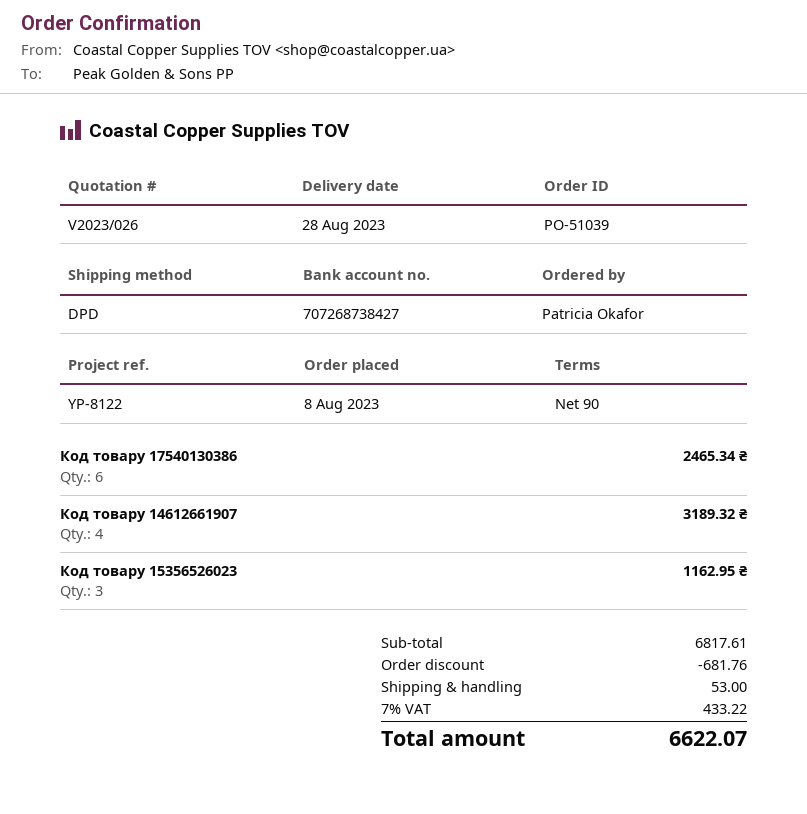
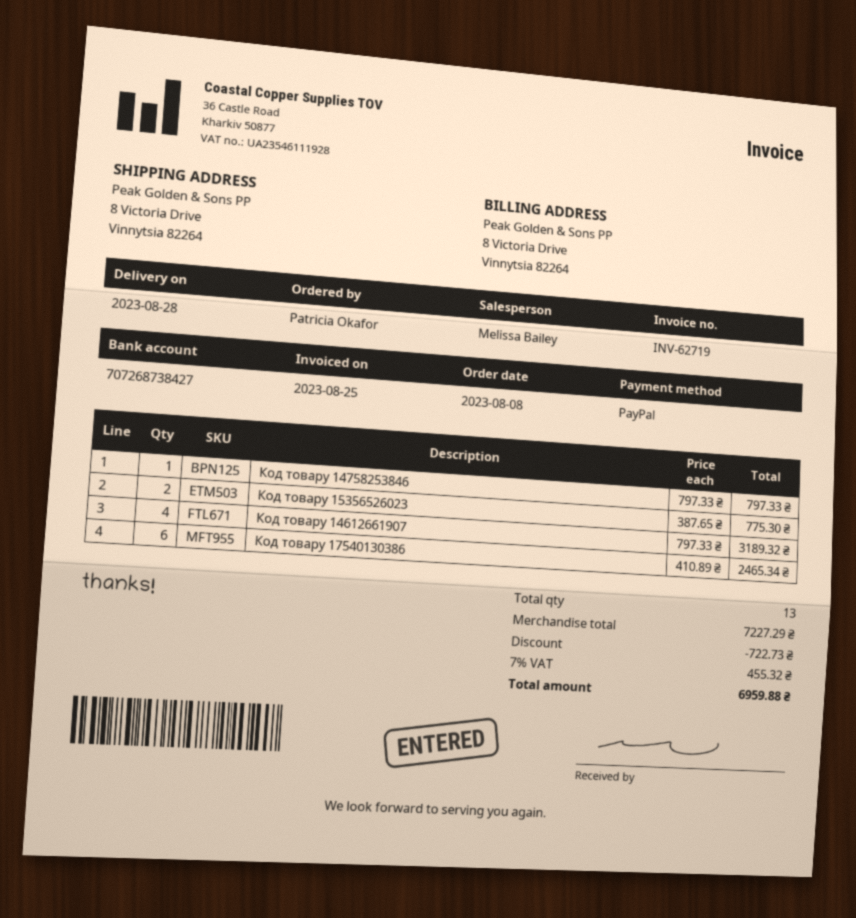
Код товару 15356526023: 3 for 1162.95 -> 2 for 775.30
Код товару 14758253846: none -> 1 for 797.33
subtotal: 6817.61 -> 7227.29
discount: 681.76 -> 722.73
shipping: 53.00 -> none
tax: 7% = 433.22 -> 7% = 455.32
total: 6622.07 -> 6959.88

